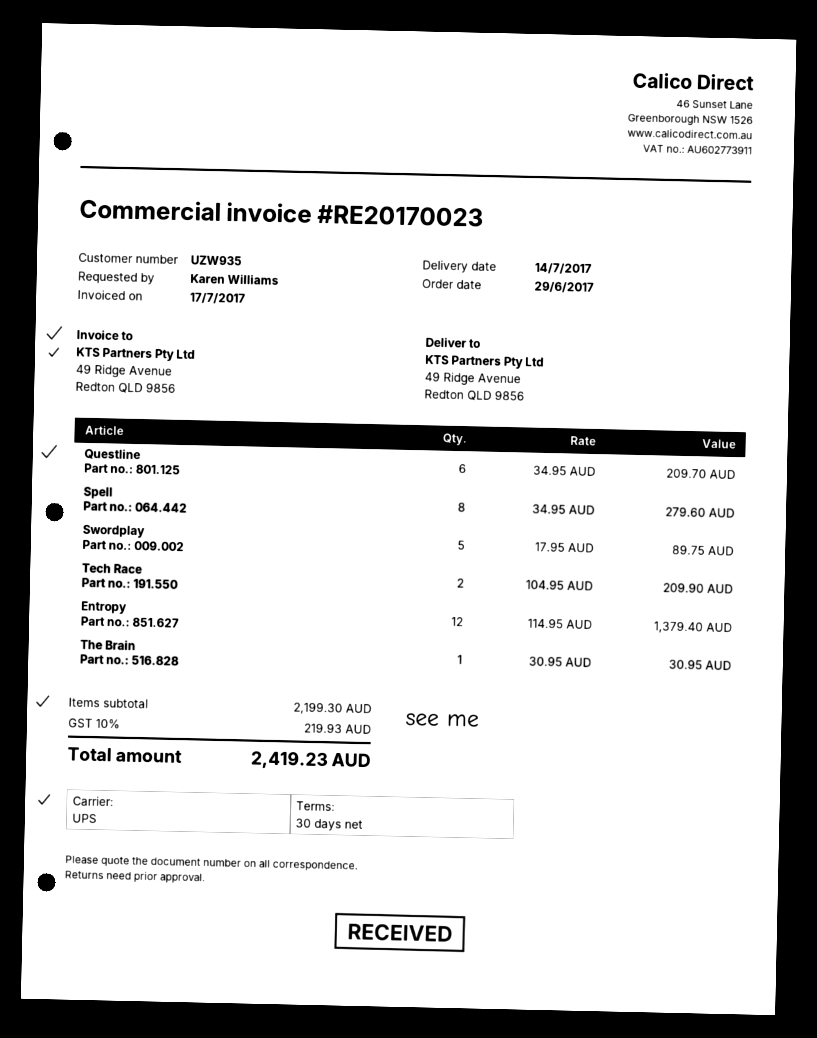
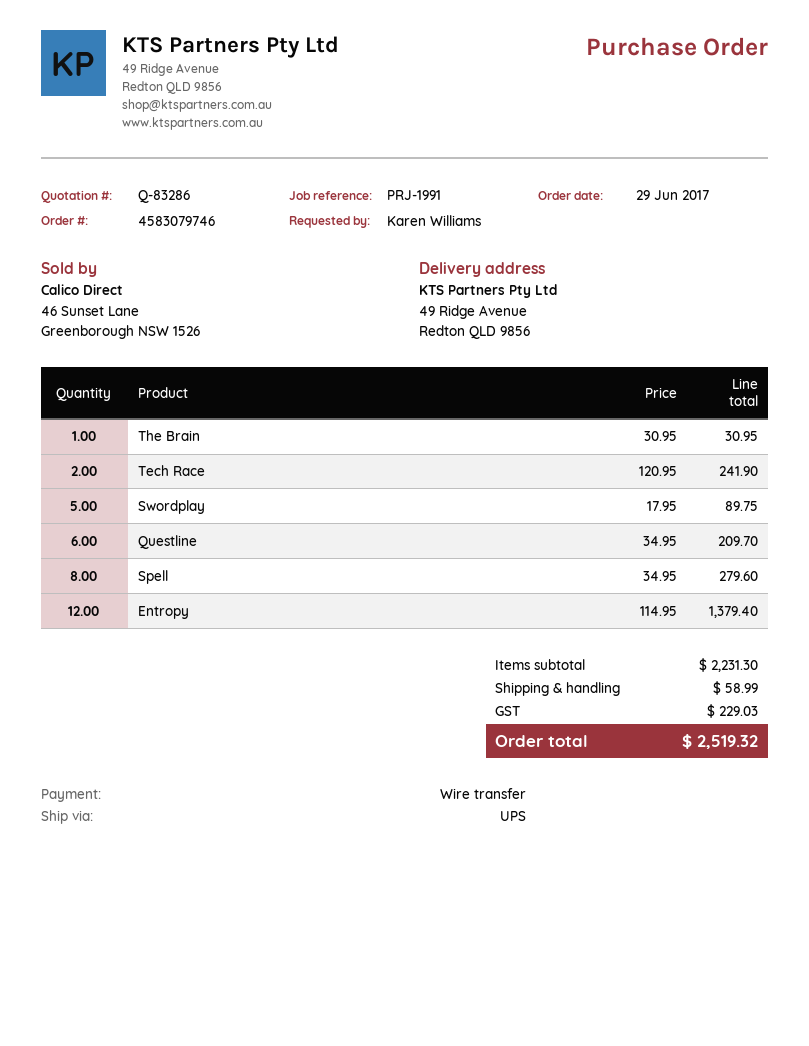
Tech Race: 2 x 104.95 = 209.90 -> 2 x 120.95 = 241.90
subtotal: 2199.30 -> 2231.30
shipping: none -> 58.99
tax: 219.93 -> 229.03
total: 2419.23 -> 2519.32

